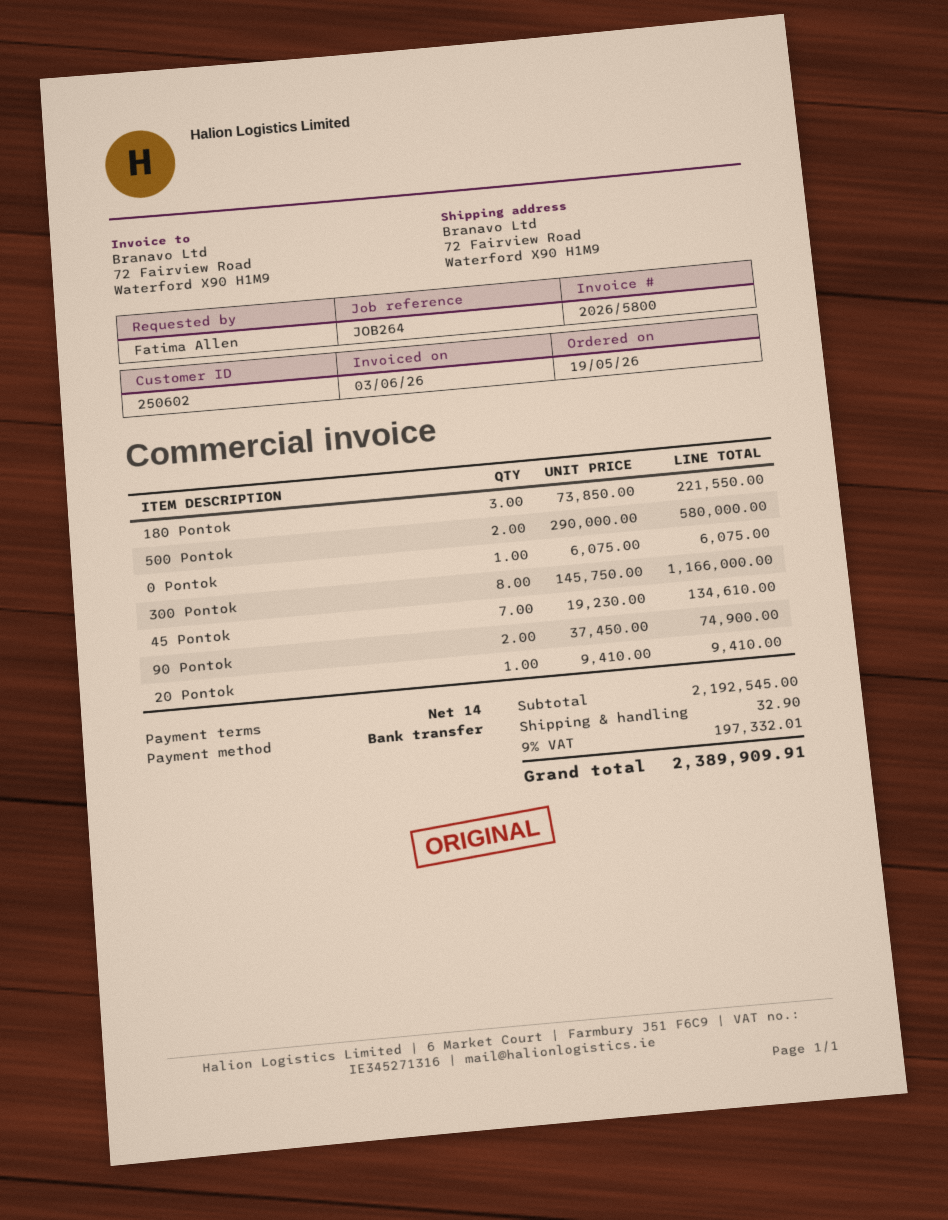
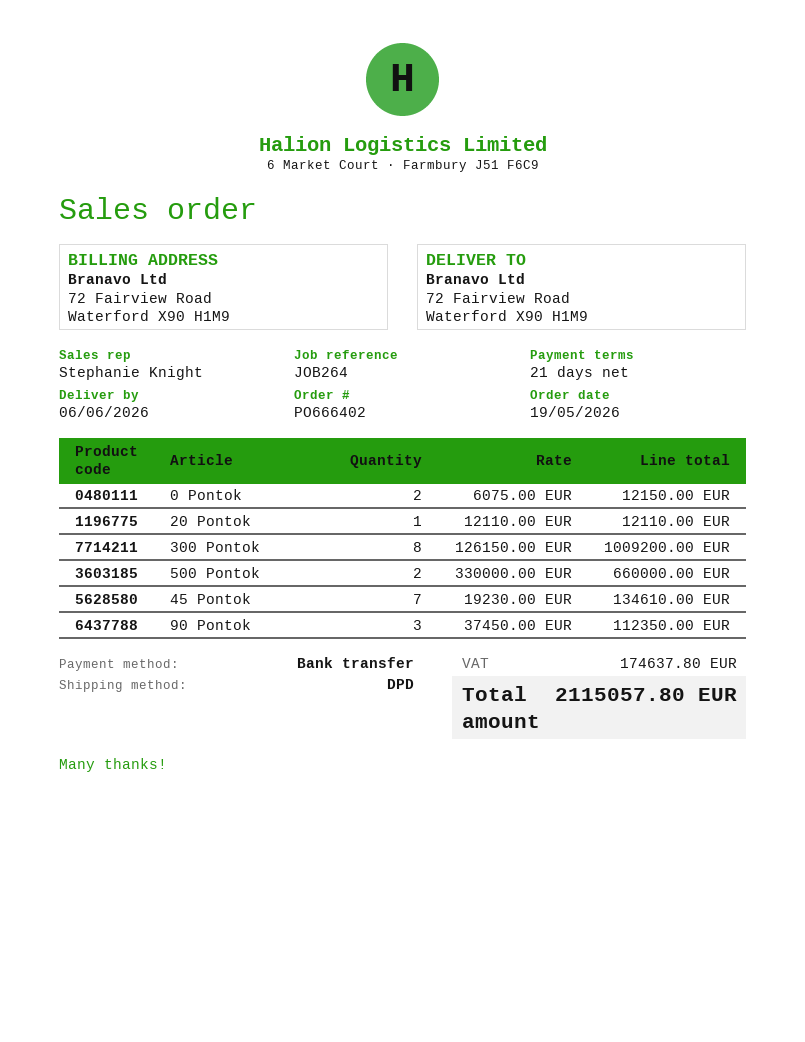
payment terms: 14 days -> 21 days
180 Pontok: 3 x 73850.00 = 221550.00 -> none
500 Pontok: 2 x 290000.00 = 580000.00 -> 2 x 330000.00 = 660000.00
0 Pontok: 1 x 6075.00 = 6075.00 -> 2 x 6075.00 = 12150.00
300 Pontok: 8 x 145750.00 = 1166000.00 -> 8 x 126150.00 = 1009200.00
90 Pontok: 2 x 37450.00 = 74900.00 -> 3 x 37450.00 = 112350.00
20 Pontok: 1 x 9410.00 = 9410.00 -> 1 x 12110.00 = 12110.00
shipping: 32.90 -> none
tax: 197332.01 -> 174637.80
total: 2389909.91 -> 2115057.80

